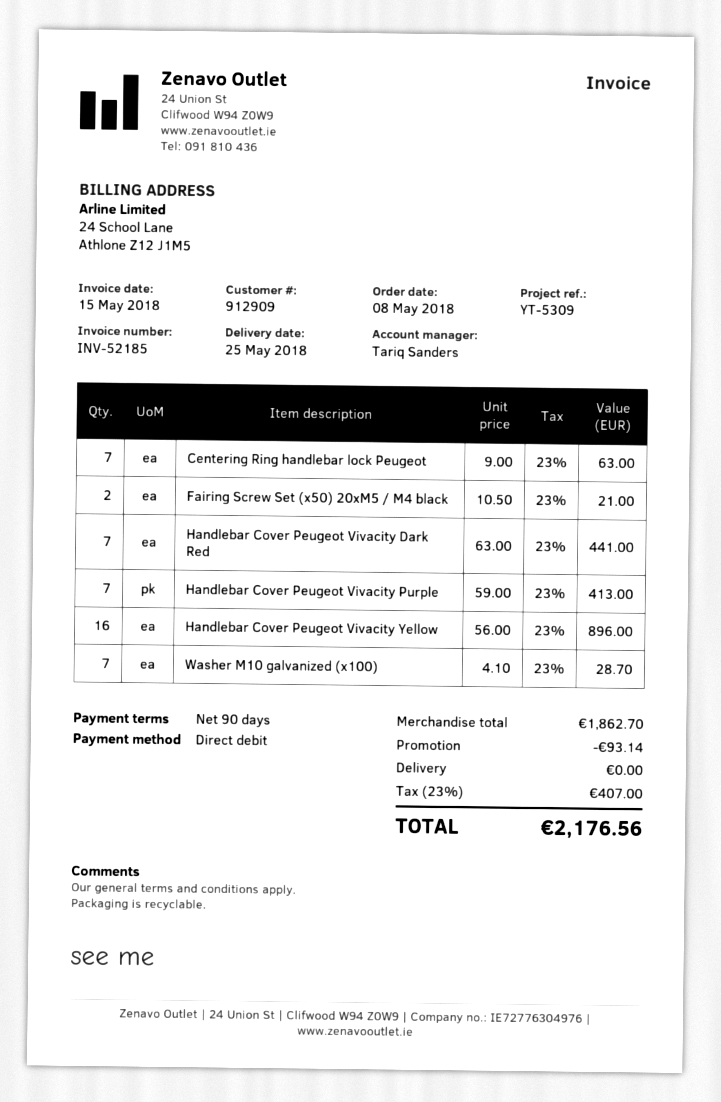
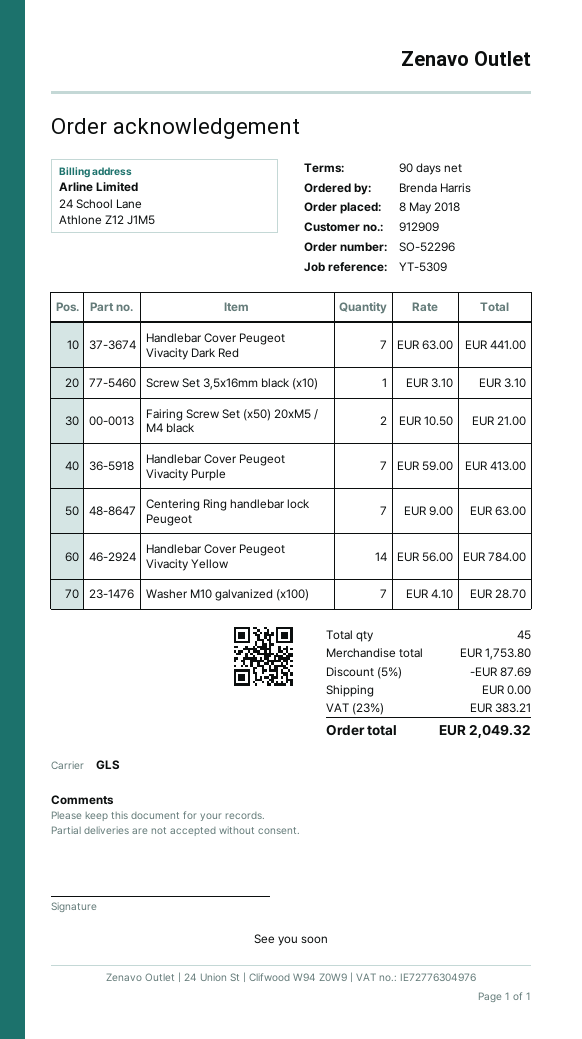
Handlebar Cover Peugeot Vivacity Yellow: 16 x 56.00 = 896.00 -> 14 x 56.00 = 784.00
Screw Set 3,5x16mm black (x10): none -> 1 x 3.10 = 3.10
subtotal: 1862.70 -> 1753.80
discount: 93.14 -> 87.69
tax: 23% = 407.00 -> 23% = 383.21
total: 2176.56 -> 2049.32

